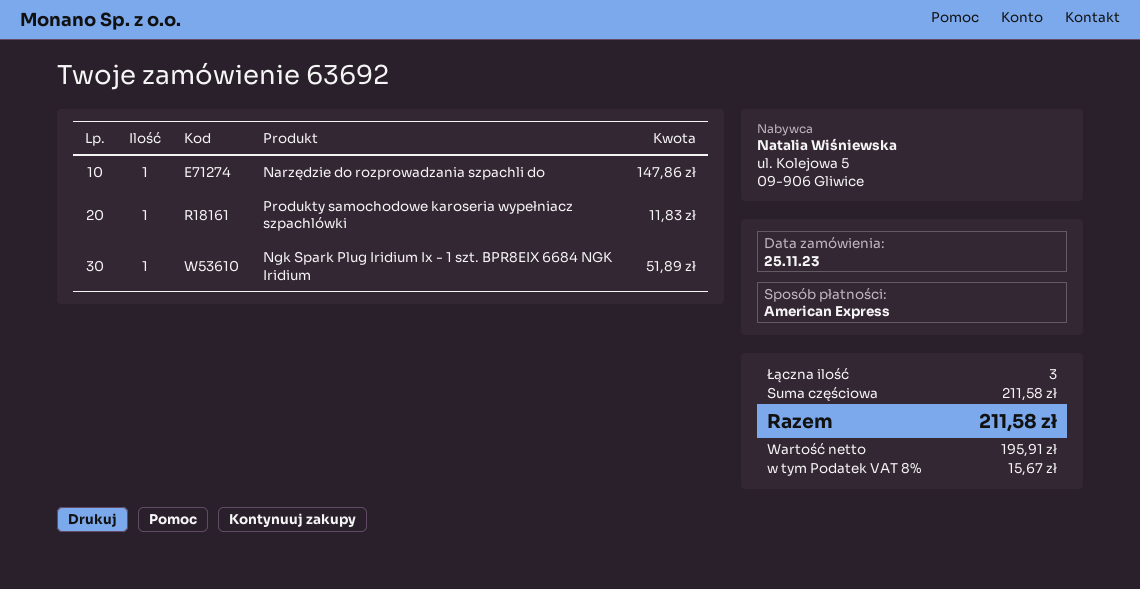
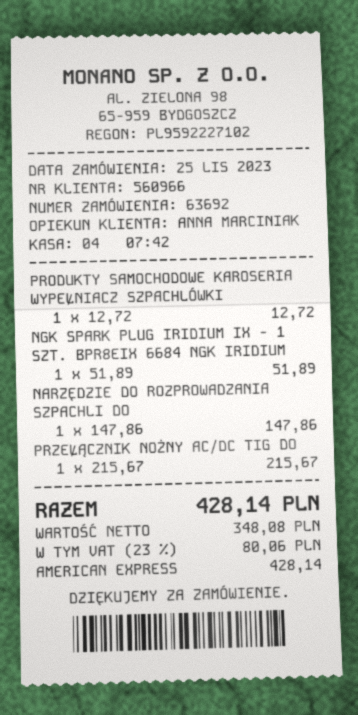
Produkty samochodowe karoseria wypełniacz szpachlówki: 1 for 11.83 -> 1 for 12.72
PRZEŁĄCZNIK NOŻNY AC/DC TIG DO: none -> 1 for 215.67
net: 195.91 -> 348.08
tax: 8% = 15.67 -> 23% = 80.06
total: 211.58 -> 428.14

